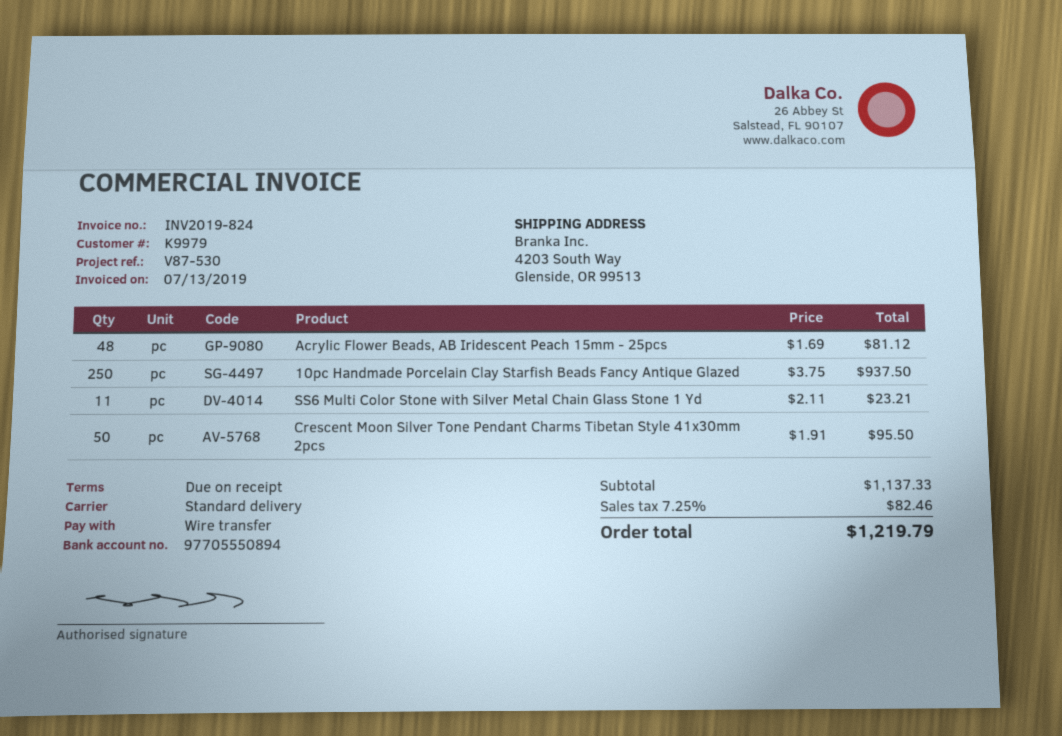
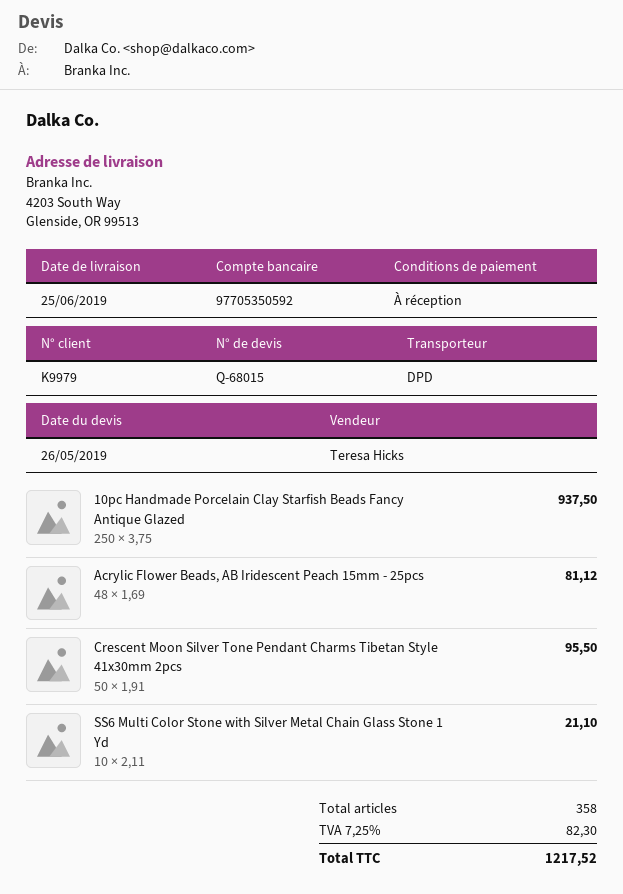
bank account: 97705550894 -> 97705350592
shipping method: standard -> DPD
SS6 Multi Color Stone with Silver Metal Chain Glass Stone 1 Yd: 11 x 2.11 = 23.21 -> 10 x 2.11 = 21.10
tax: 7.25% = 82.46 -> 7.25% = 82.30
total: 1219.79 -> 1217.52

